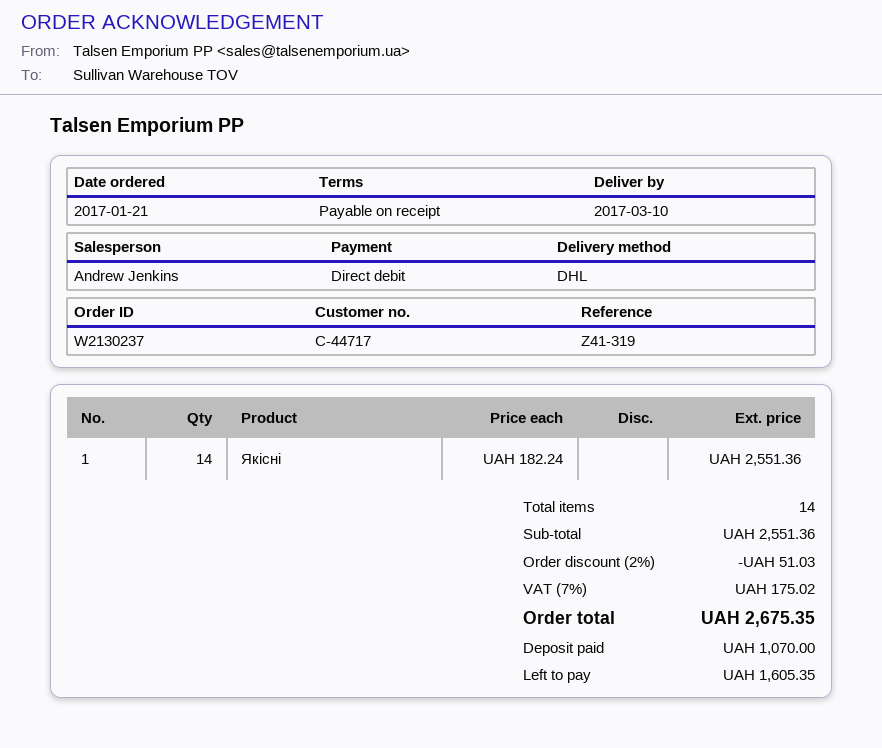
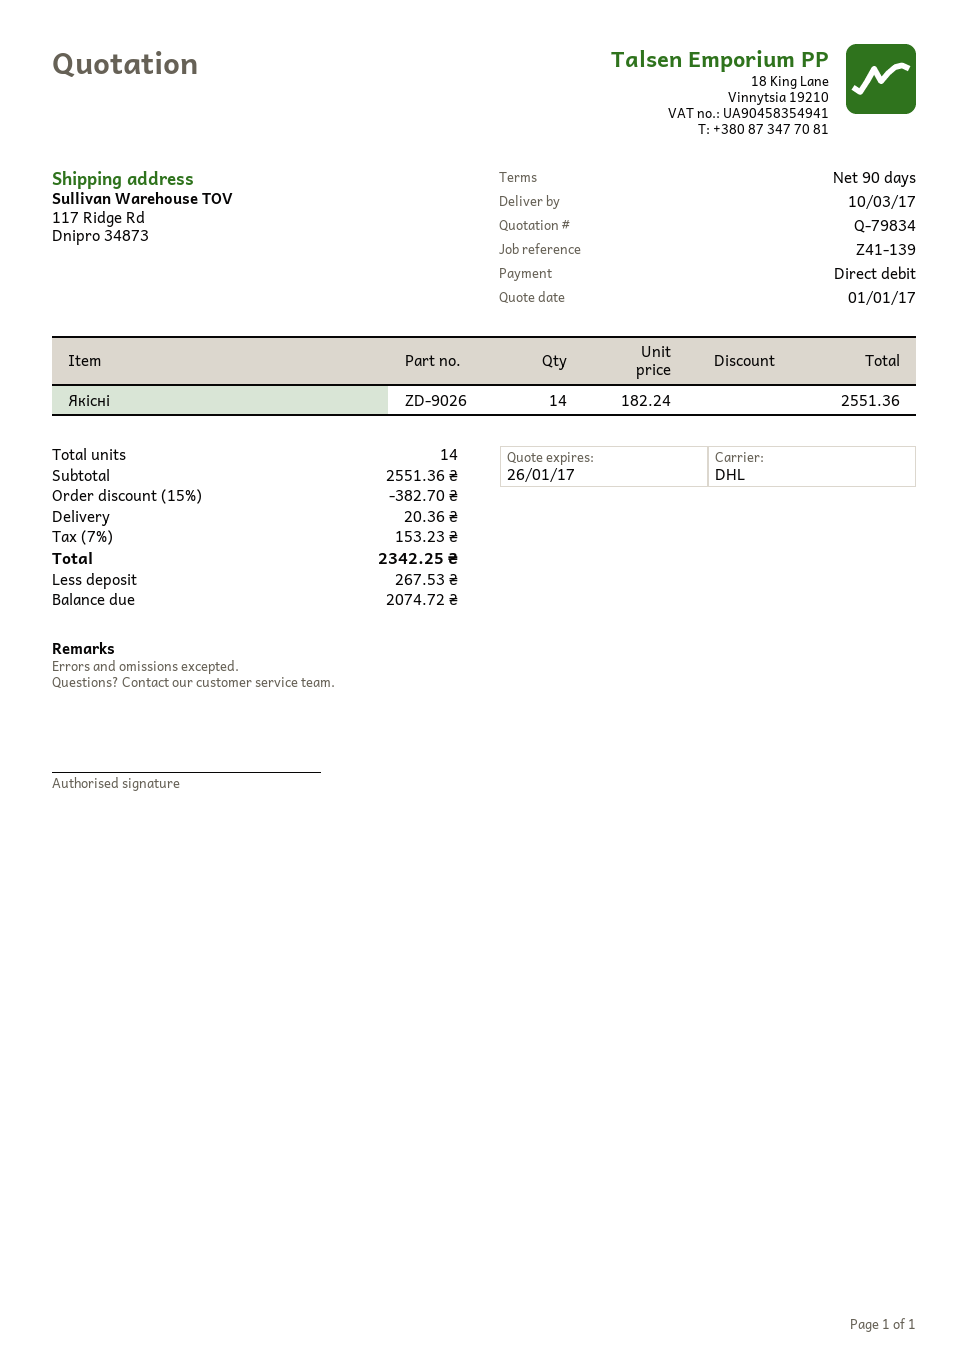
payment terms: on receipt -> 90 days
reference: Z41-319 -> Z41-139
discount: 2% = 51.03 -> 15% = 382.70
shipping: none -> 20.36
tax: 7% = 175.02 -> 7% = 153.23
total: 2675.35 -> 2342.25
deposit: 1070.00 -> 267.53
balance: 1605.35 -> 2074.72

